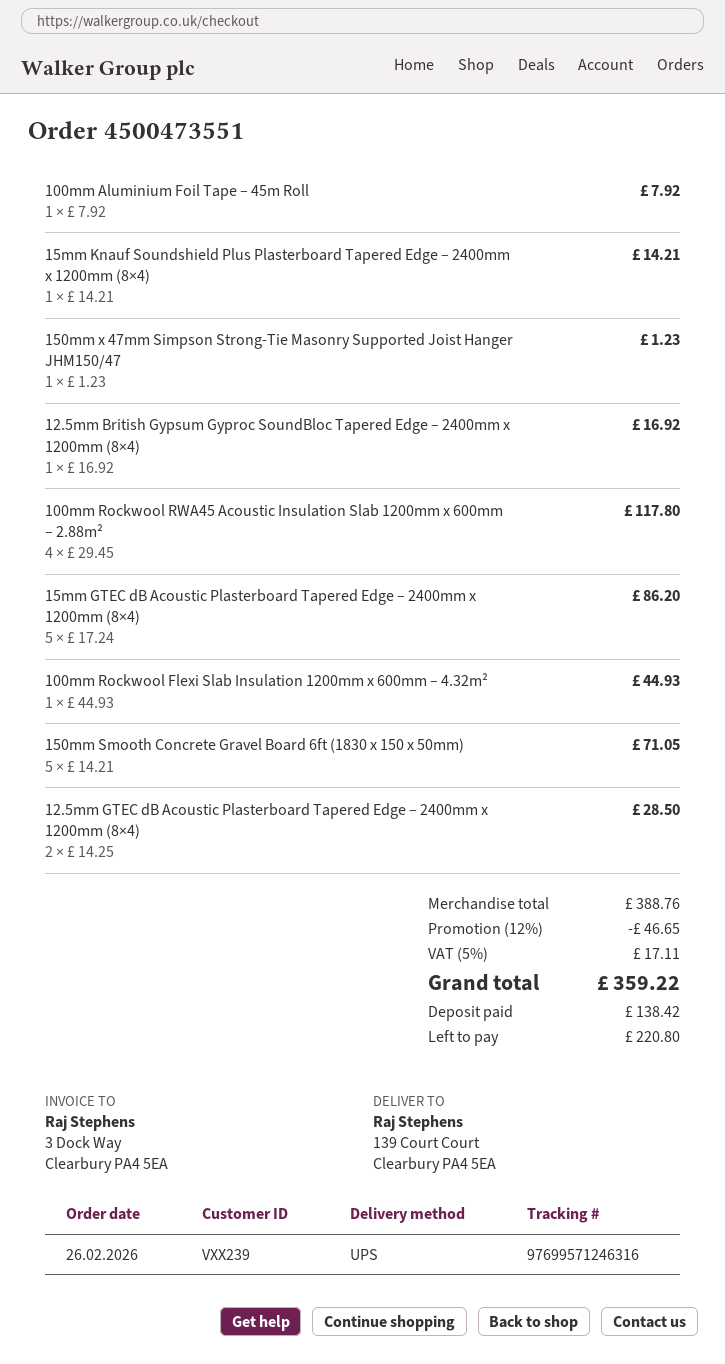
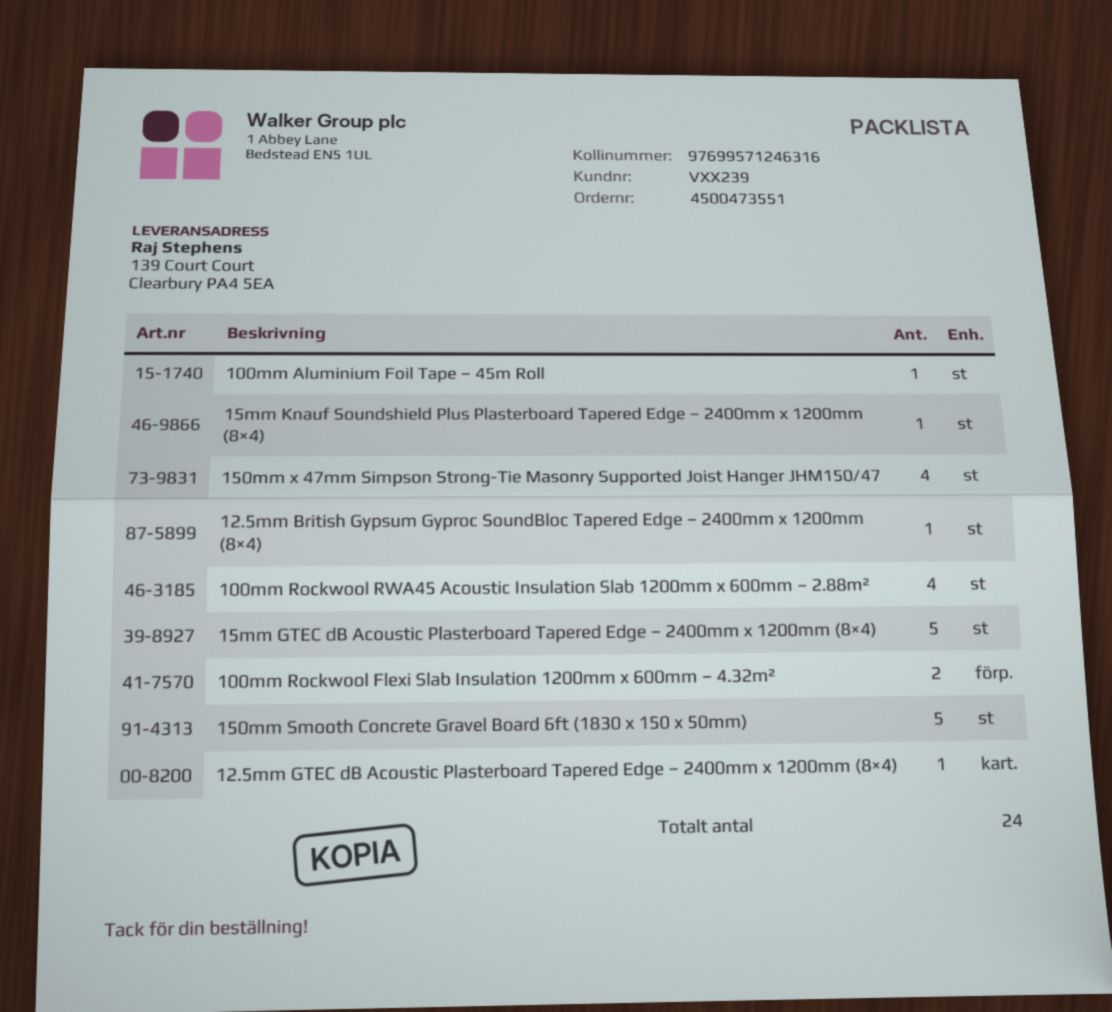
150mm x 47mm Simpson Strong-Tie Masonry Supported Joist Hanger JHM150/47: 1 -> 4
100mm Rockwool Flexi Slab Insulation 1200mm x 600mm – 4.32m²: 1 -> 2
12.5mm GTEC dB Acoustic Plasterboard Tapered Edge – 2400mm x 1200mm (8×4): 2 -> 1

